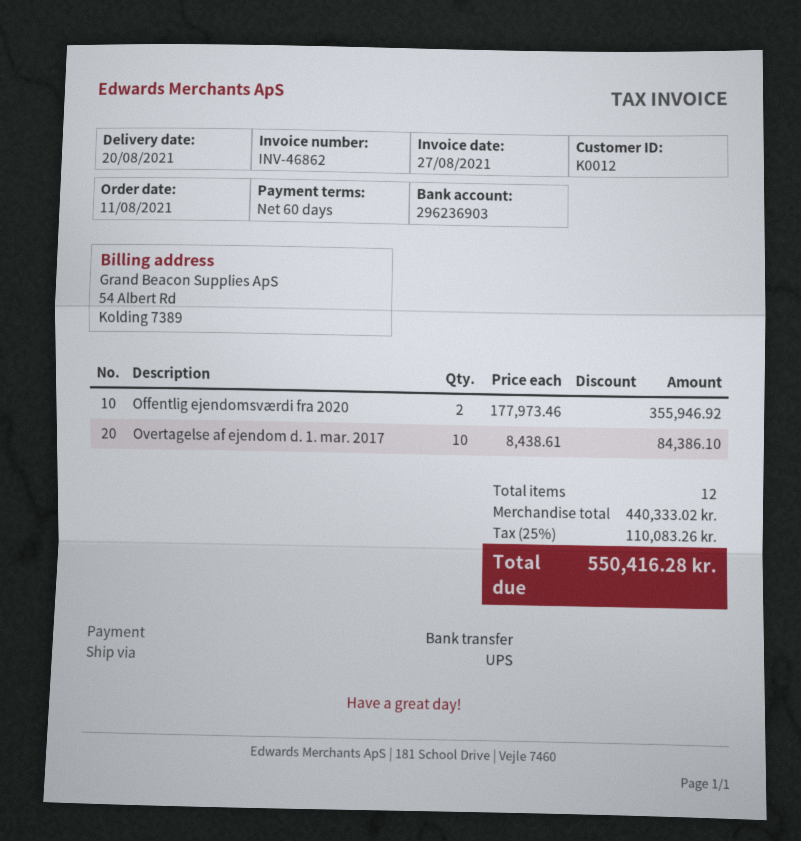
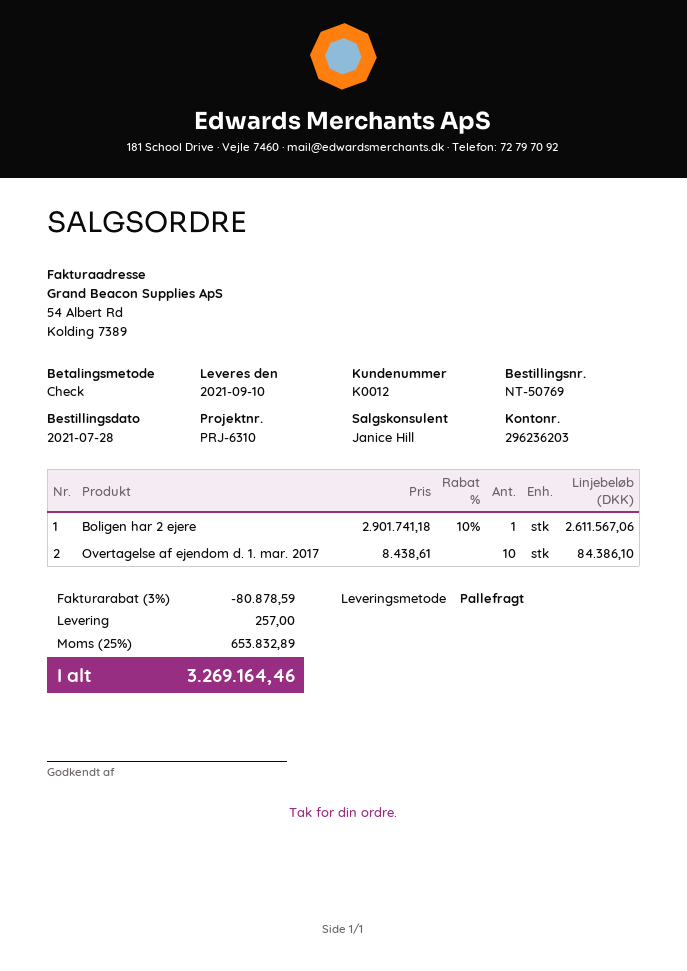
order date: 2021-08-11 -> 2021-07-28
delivery date: 2021-08-20 -> 2021-09-10
payment method: bank transfer -> cheque
bank account: 296236903 -> 296236203
shipping method: UPS -> pallet freight
Offentlig ejendomsværdi fra 2020: 2 x 177973.46 = 355946.92 -> none
Boligen har 2 ejere: none -> 1 x 2901741.18 - 10% = 2611567.06
discount: none -> 3% = 80878.59
shipping: none -> 257.00
tax: 25% = 110083.26 -> 25% = 653832.89
total: 550416.28 -> 3269164.46

